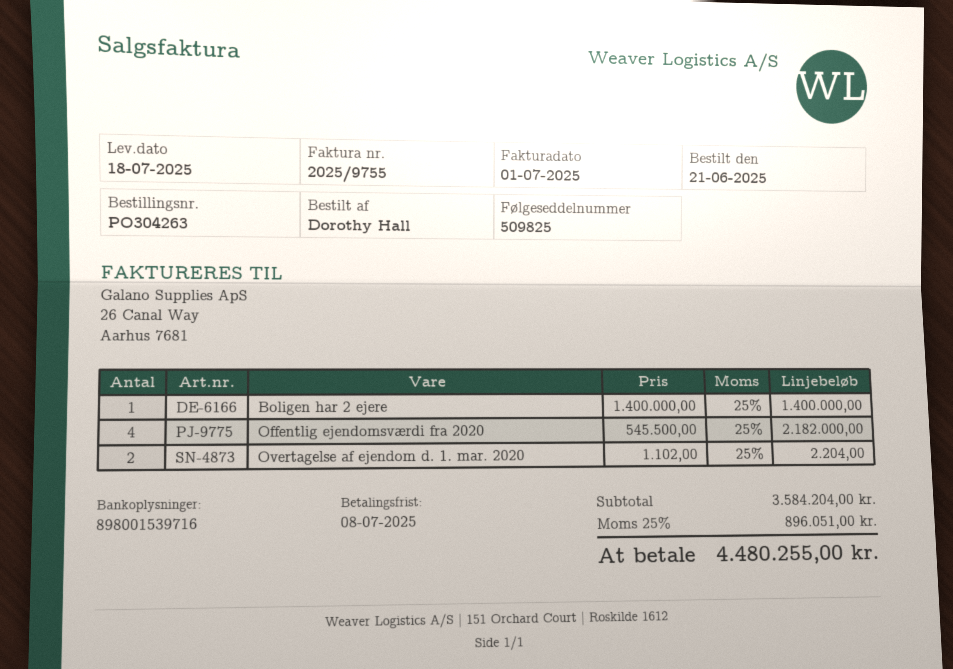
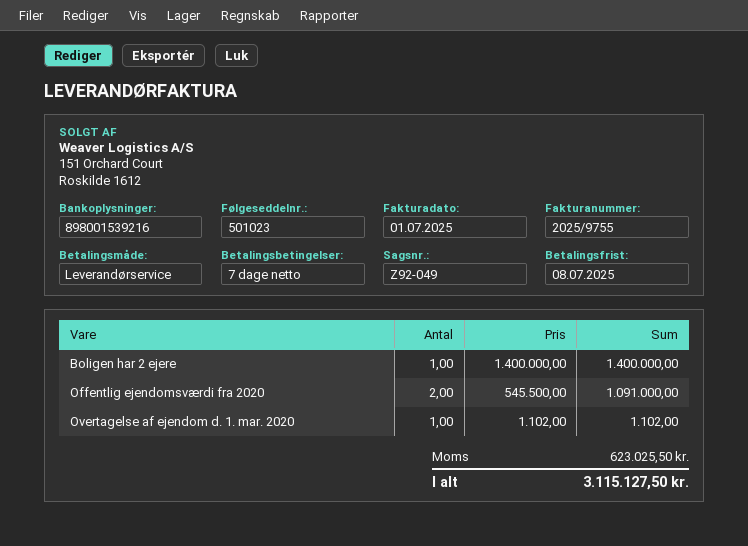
delivery note number: 509825 -> 501023
bank account: 898001539716 -> 898001539216
Offentlig ejendomsværdi fra 2020: 4 x 545500.00 = 2182000.00 -> 2 x 545500.00 = 1091000.00
Overtagelse af ejendom d. 1. mar. 2020: 2 x 1102.00 = 2204.00 -> 1 x 1102.00 = 1102.00
tax: 896051.00 -> 623025.50
total: 4480255.00 -> 3115127.50

